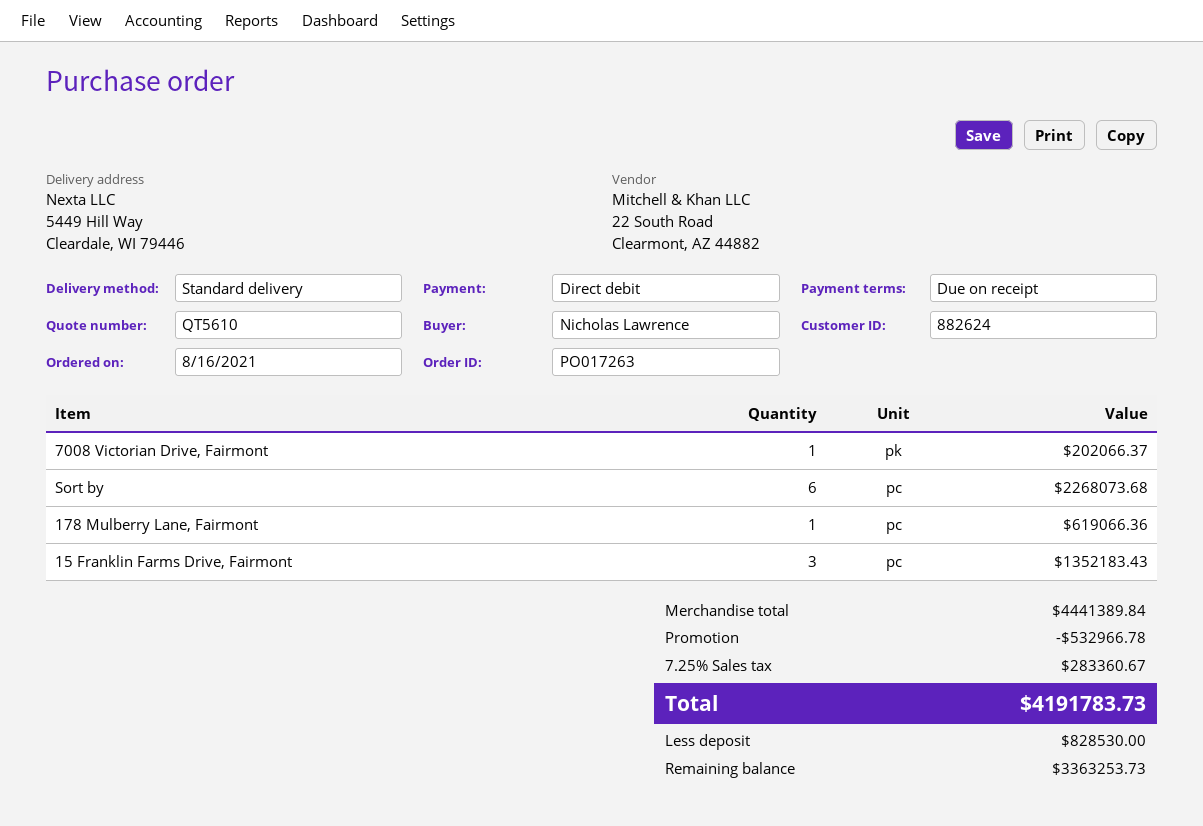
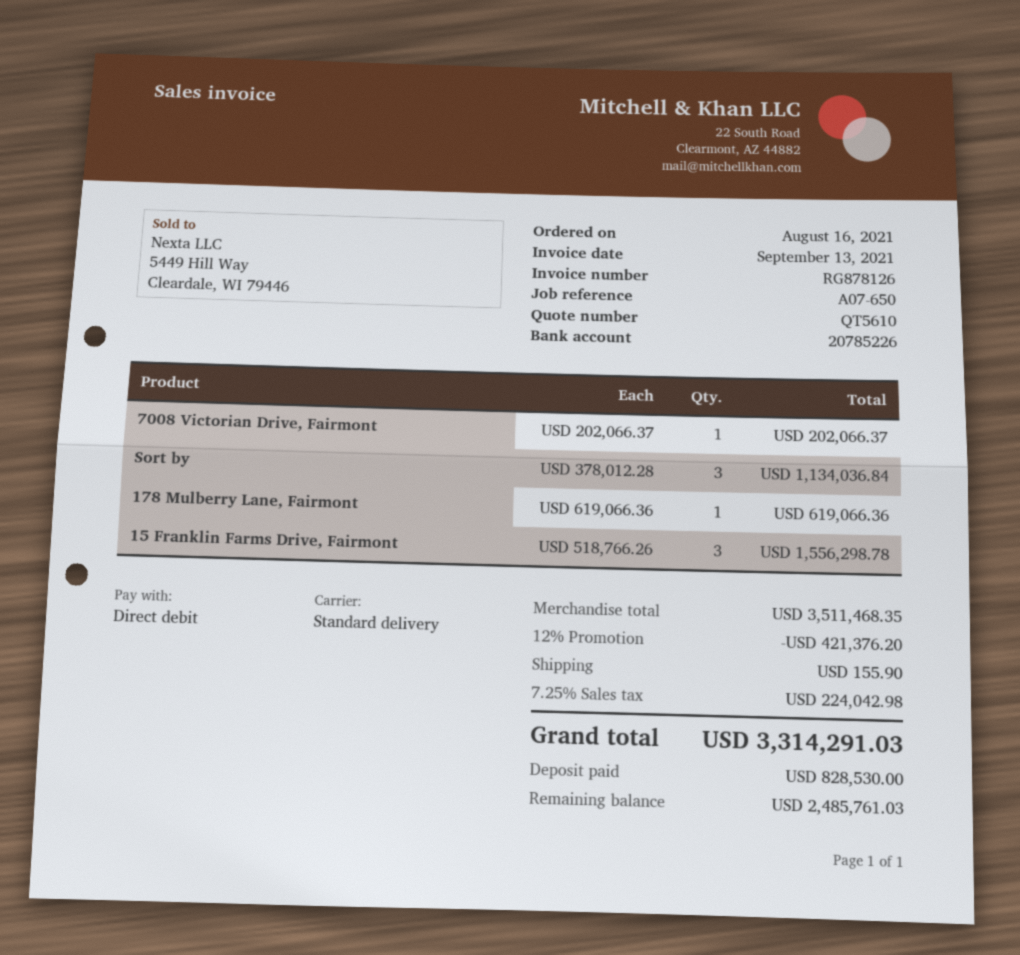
Sort by: 6 for 2268073.68 -> 3 for 1134036.84
15 Franklin Farms Drive, Fairmont: 3 for 1352183.43 -> 3 for 1556298.78
subtotal: 4441389.84 -> 3511468.35
discount: 532966.78 -> 421376.20
shipping: none -> 155.90
tax: 7.25% = 283360.67 -> 7.25% = 224042.98
total: 4191783.73 -> 3314291.03
balance: 3363253.73 -> 2485761.03

